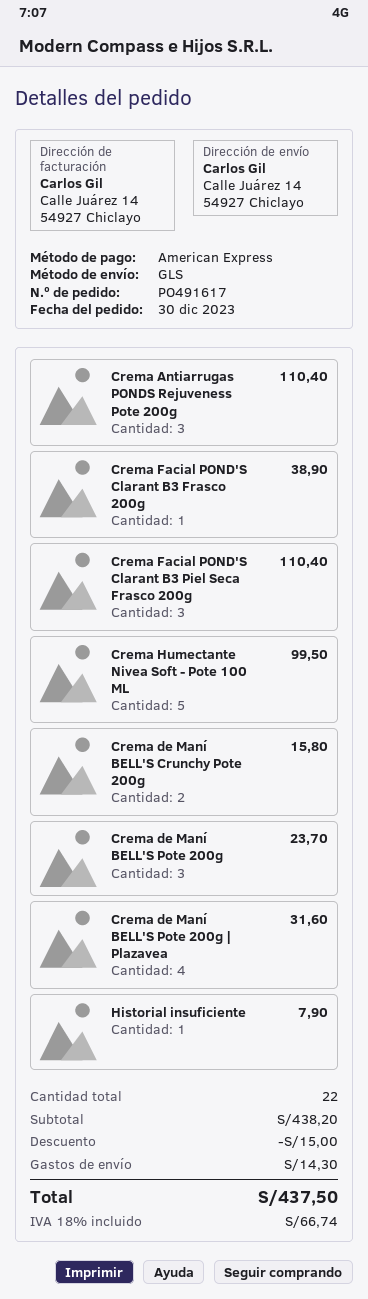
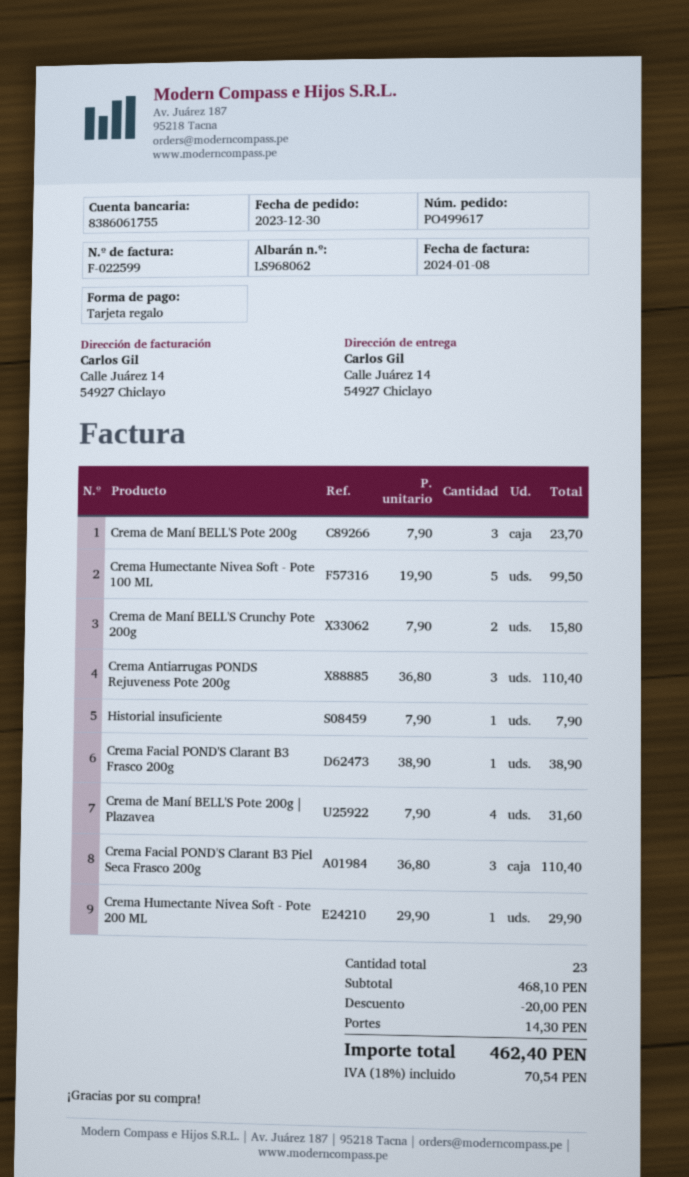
order number: PO491617 -> PO499617
payment method: American Express -> gift card
Crema Humectante Nivea Soft - Pote 200 ML: none -> 1 for 29.90
total quantity: 22 -> 23
subtotal: 438.20 -> 468.10
discount: 15.00 -> 20.00
tax: 18% = 66.74 -> 18% = 70.54
total: 437.50 -> 462.40

